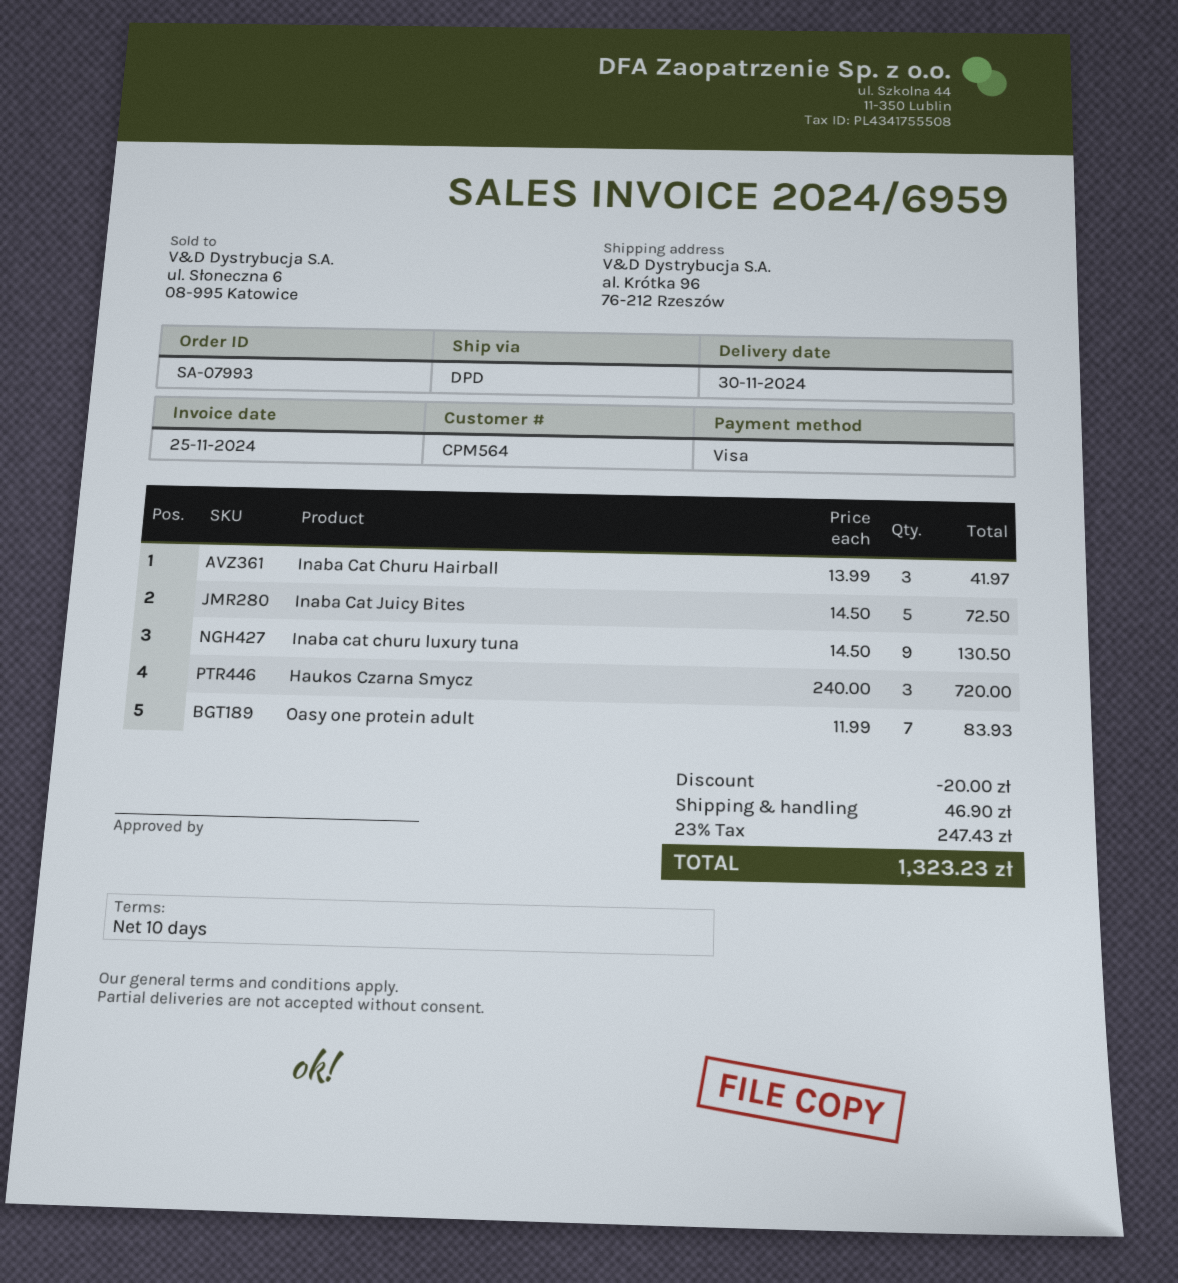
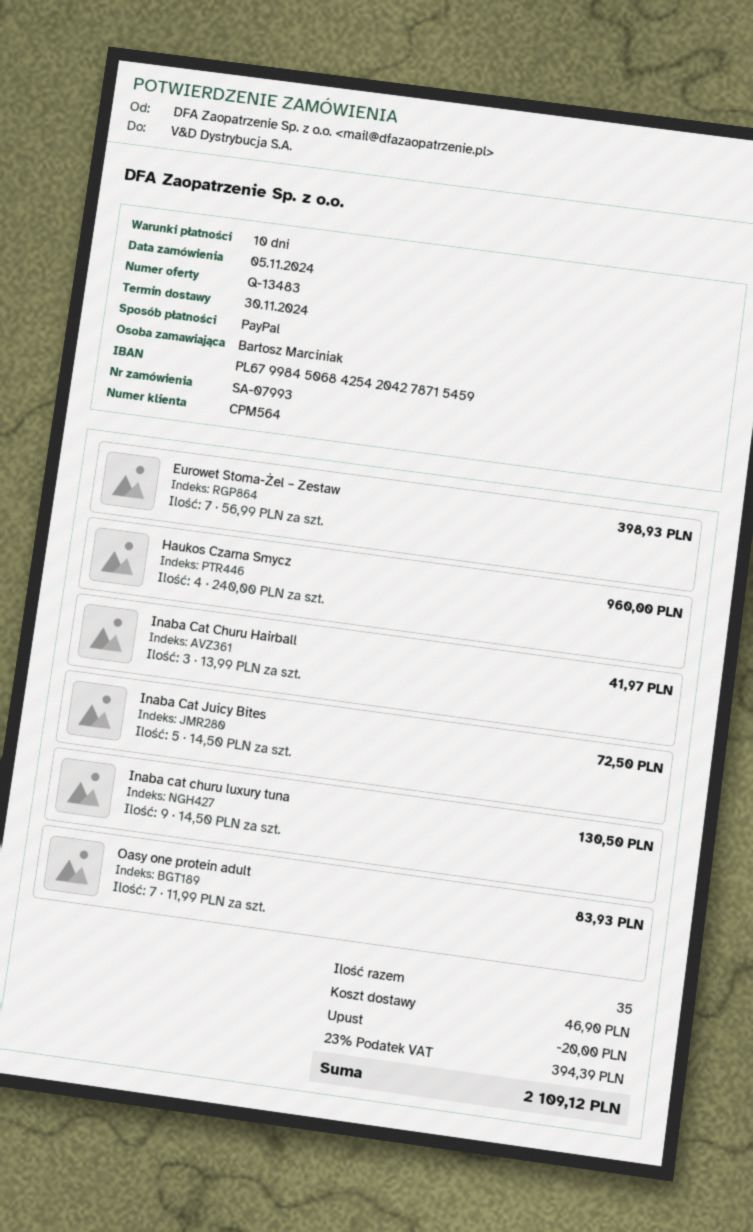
payment method: Visa -> PayPal
Haukos Czarna Smycz: 3 x 240.00 = 720.00 -> 4 x 240.00 = 960.00
Eurowet Stoma-Żel – Zestaw: none -> 7 x 56.99 = 398.93
tax: 23% = 247.43 -> 23% = 394.39
total: 1323.23 -> 2109.12

